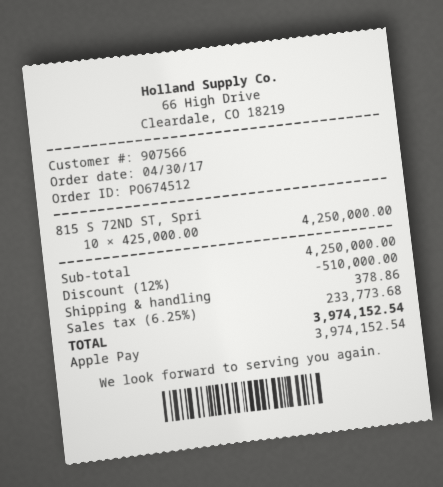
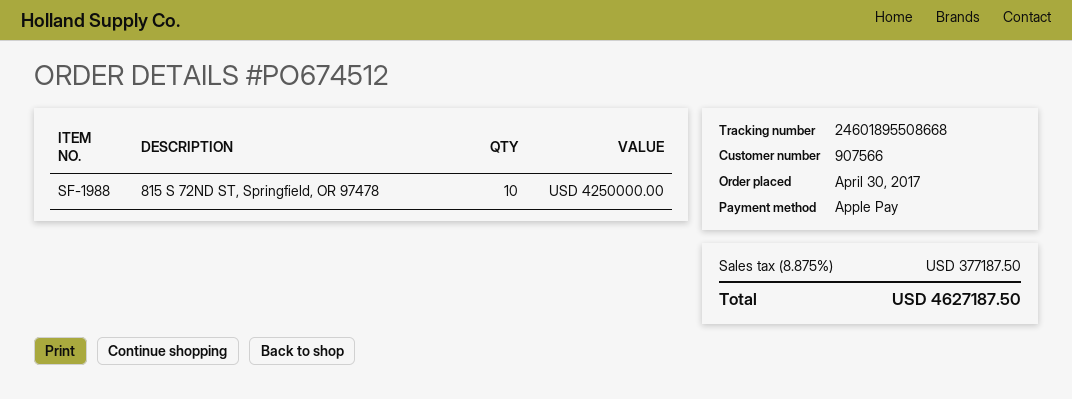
discount: 12% = 510000.00 -> none
shipping: 378.86 -> none
tax: 6.25% = 233773.68 -> 8.875% = 377187.50
total: 3974152.54 -> 4627187.50

